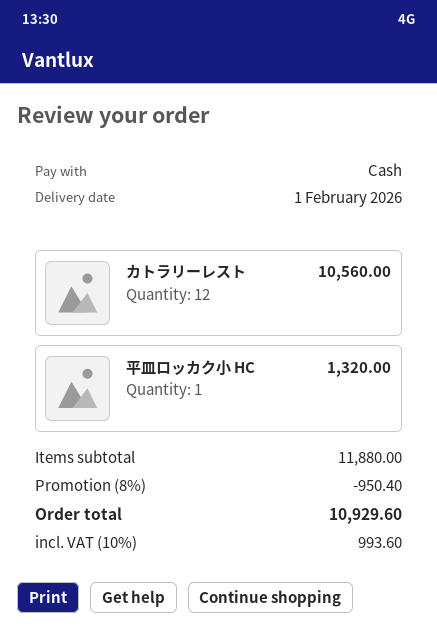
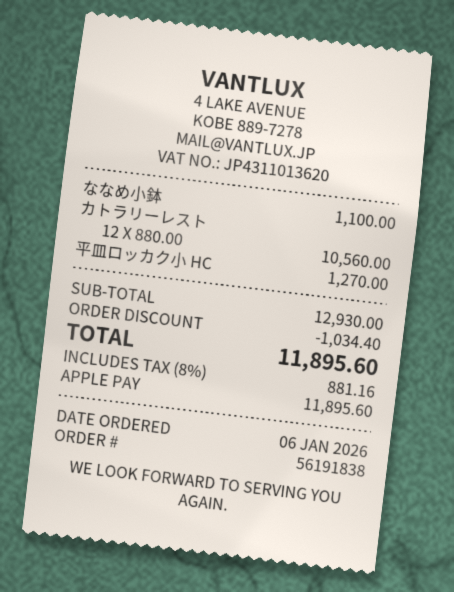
payment method: cash -> Apple Pay
平皿ロッカク小 HC: 1 for 1320.00 -> 1 for 1270.00
ななめ小鉢: none -> 1 for 1100.00
subtotal: 11880.00 -> 12930.00
discount: 950.40 -> 1034.40
tax: 10% = 993.60 -> 8% = 881.16
total: 10929.60 -> 11895.60

